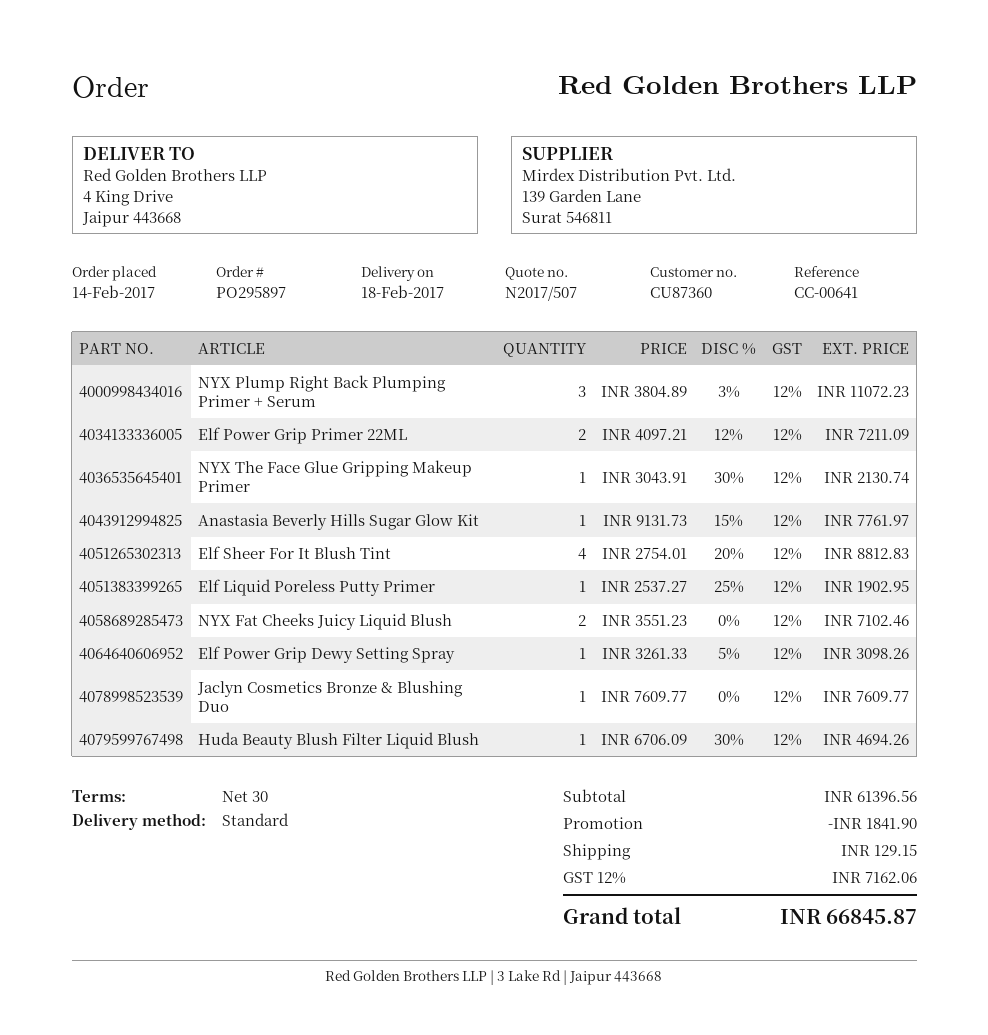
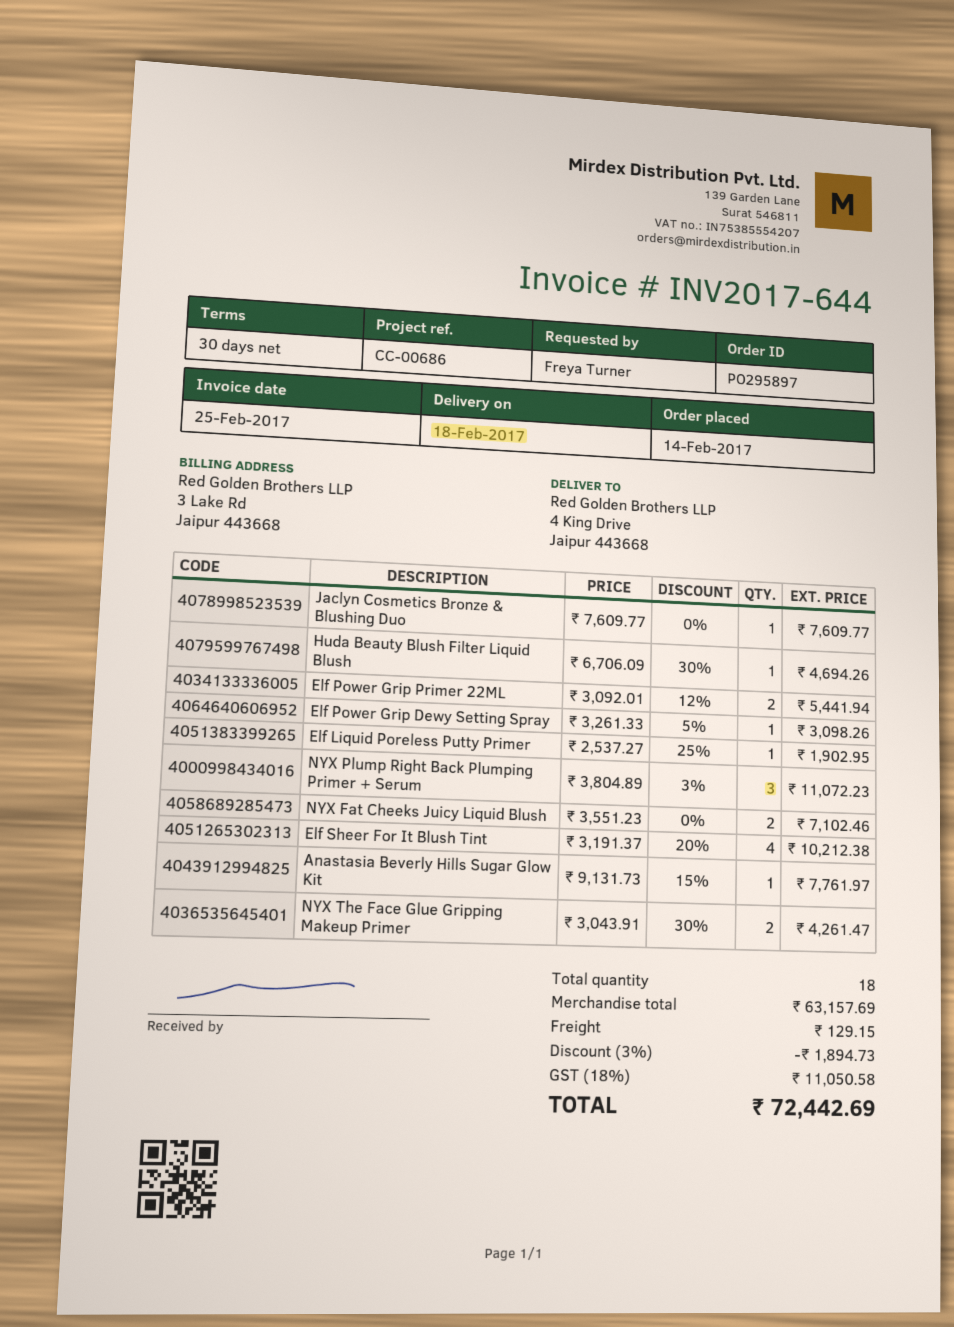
reference: CC-00641 -> CC-00686
Elf Power Grip Primer 22ML: 2 x 4097.21 - 12% = 7211.09 -> 2 x 3092.01 - 12% = 5441.94
NYX The Face Glue Gripping Makeup Primer: 1 x 3043.91 - 30% = 2130.74 -> 2 x 3043.91 - 30% = 4261.47
Elf Sheer For It Blush Tint: 4 x 2754.01 - 20% = 8812.83 -> 4 x 3191.37 - 20% = 10212.38
subtotal: 61396.56 -> 63157.69
discount: 1841.90 -> 1894.73
tax: 12% = 7162.06 -> 18% = 11050.58
total: 66845.87 -> 72442.69

